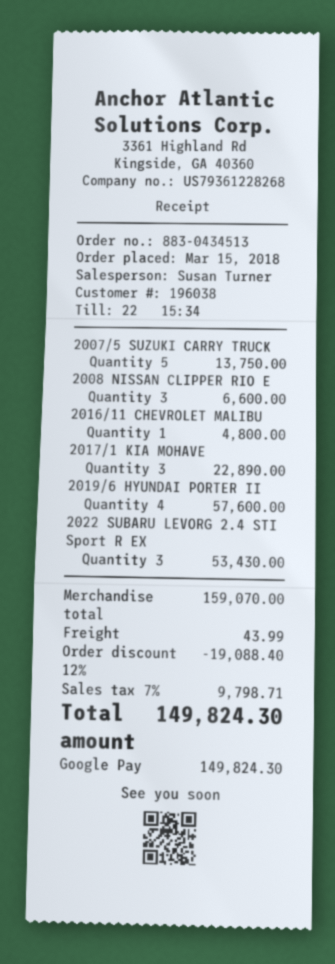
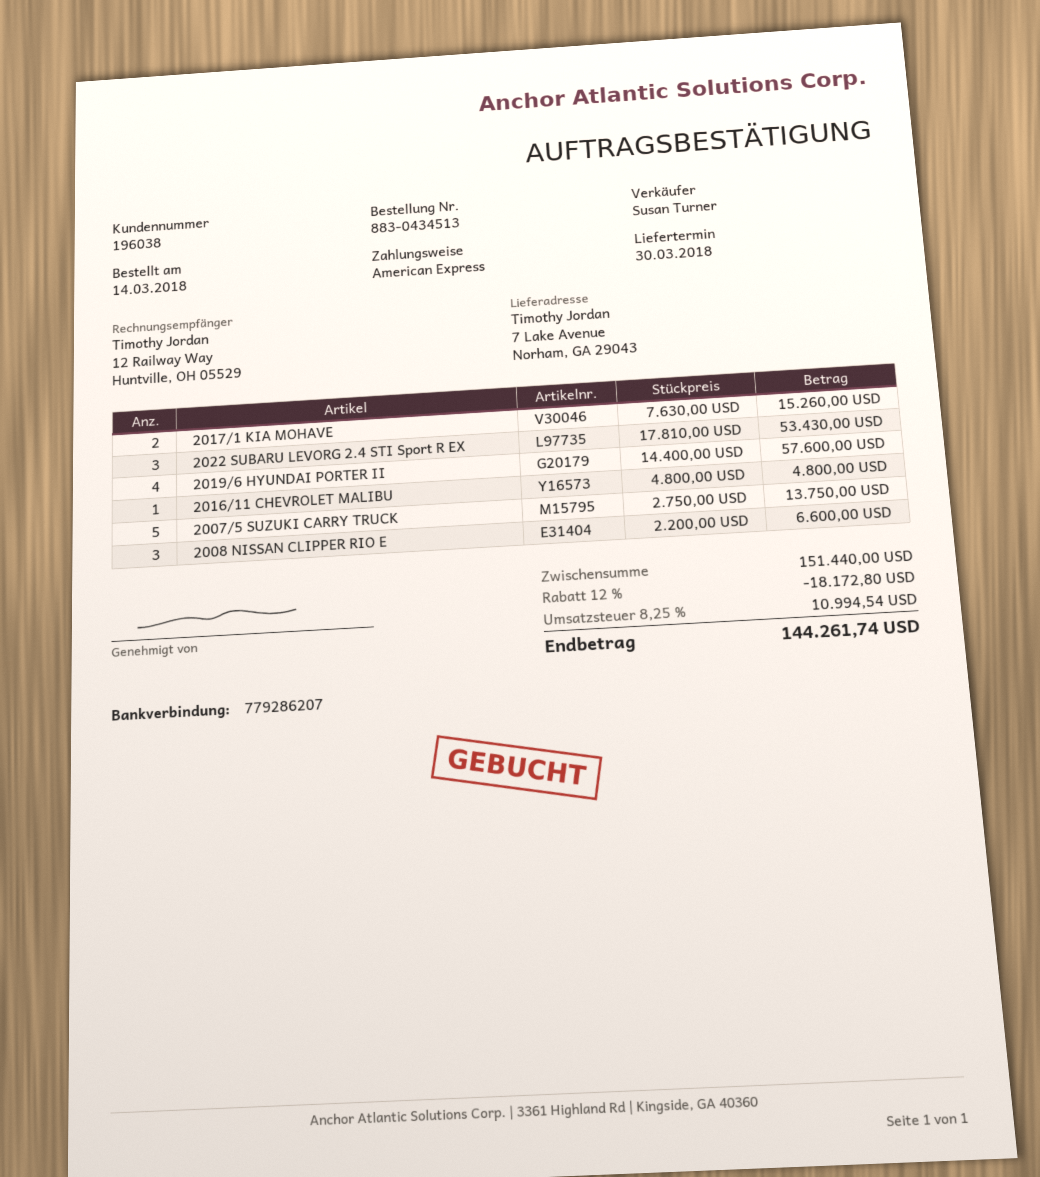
order date: 2018-03-15 -> 2018-03-14
payment method: Google Pay -> American Express
2017/1 KIA MOHAVE: 3 for 22890.00 -> 2 for 15260.00
subtotal: 159070.00 -> 151440.00
discount: 12% = 19088.40 -> 12% = 18172.80
shipping: 43.99 -> none
tax: 7% = 9798.71 -> 8.25% = 10994.54
total: 149824.30 -> 144261.74

